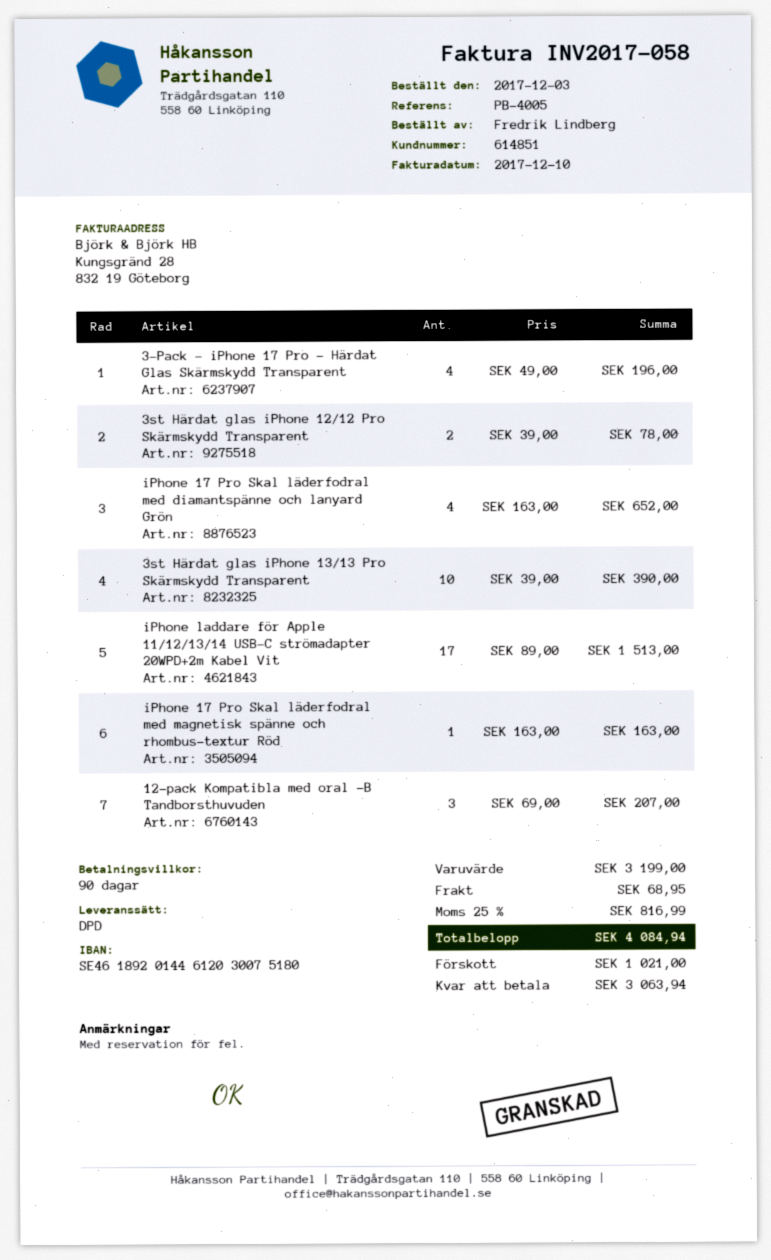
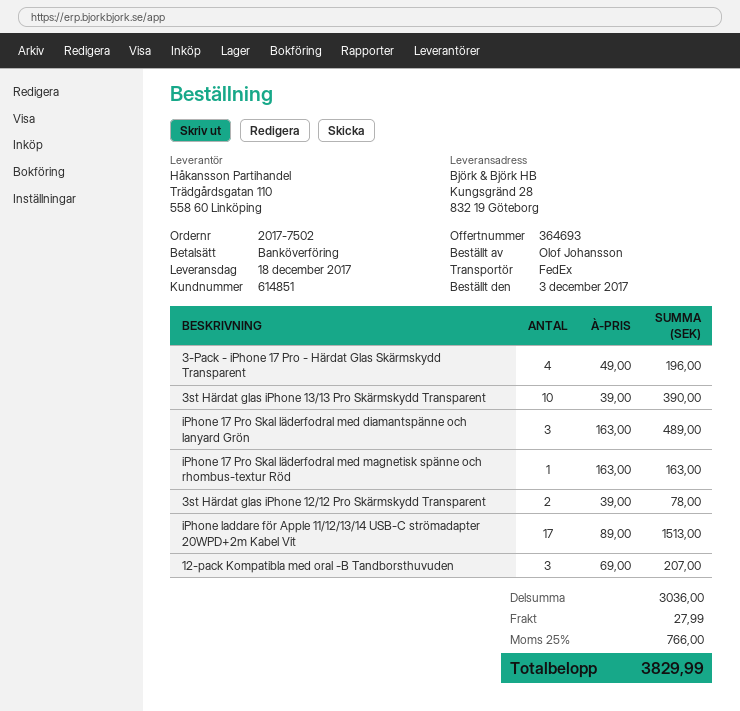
ordered by: Fredrik Lindberg -> Olof Johansson
shipping method: DPD -> FedEx
iPhone 17 Pro Skal läderfodral med diamantspänne och lanyard Grön: 4 x 163.00 = 652.00 -> 3 x 163.00 = 489.00
subtotal: 3199.00 -> 3036.00
shipping: 68.95 -> 27.99
tax: 25% = 816.99 -> 25% = 766.00
total: 4084.94 -> 3829.99

